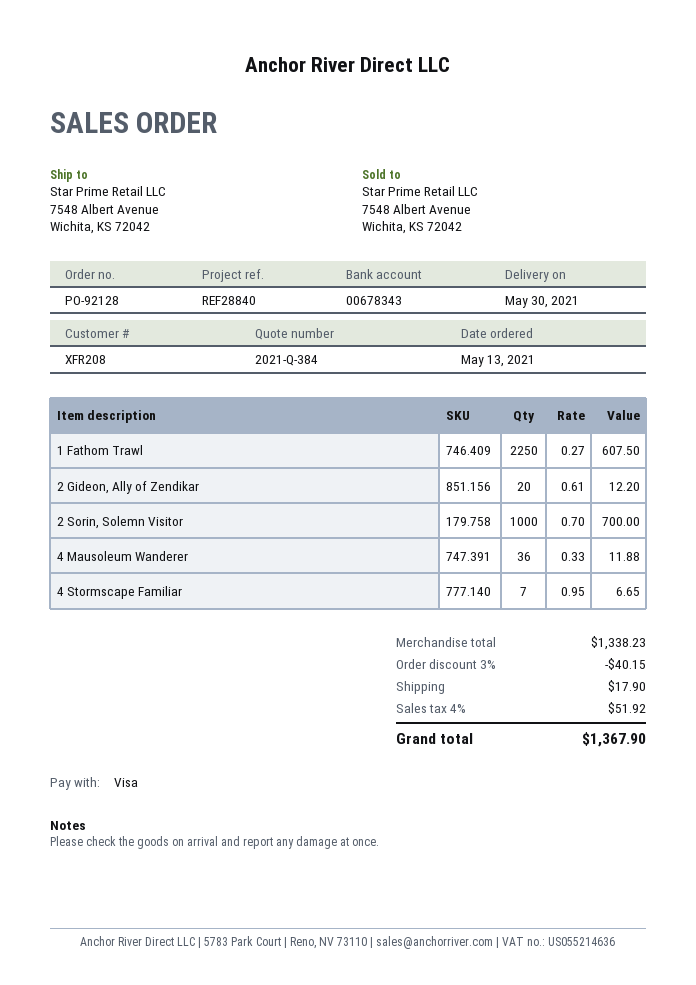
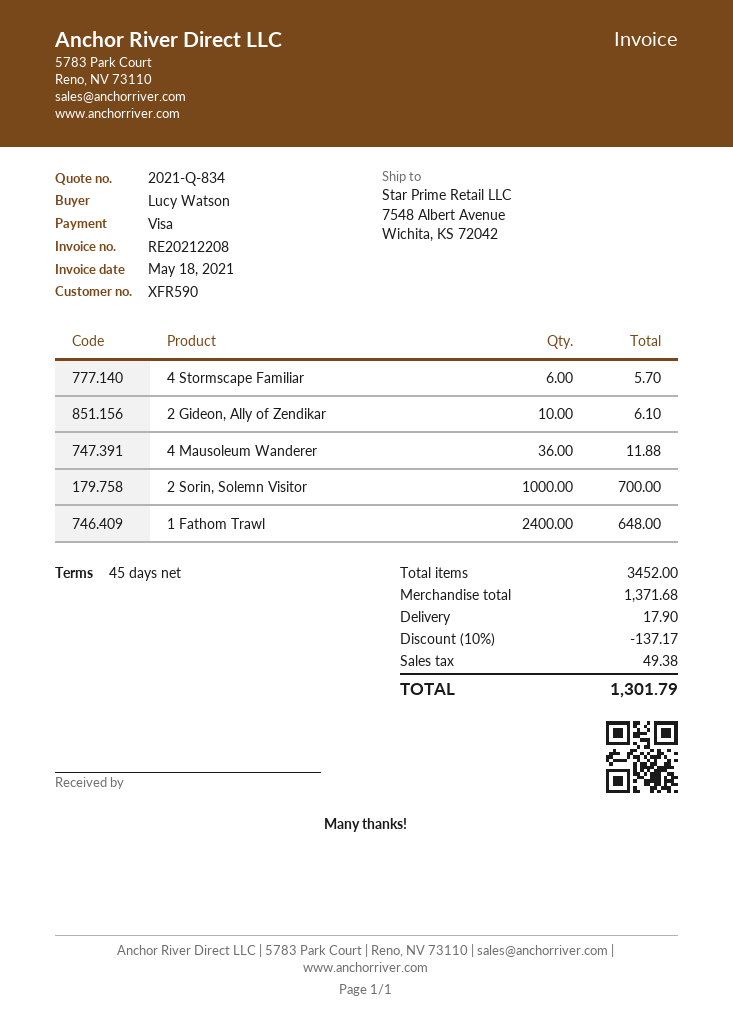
quote number: 2021-Q-384 -> 2021-Q-834
customer number: XFR208 -> XFR590
1 Fathom Trawl: 2250 for 607.50 -> 2400 for 648.00
2 Gideon, Ally of Zendikar: 20 for 12.20 -> 10 for 6.10
4 Stormscape Familiar: 7 for 6.65 -> 6 for 5.70
subtotal: 1338.23 -> 1371.68
discount: 3% = 40.15 -> 10% = 137.17
tax: 51.92 -> 49.38
total: 1367.90 -> 1301.79

